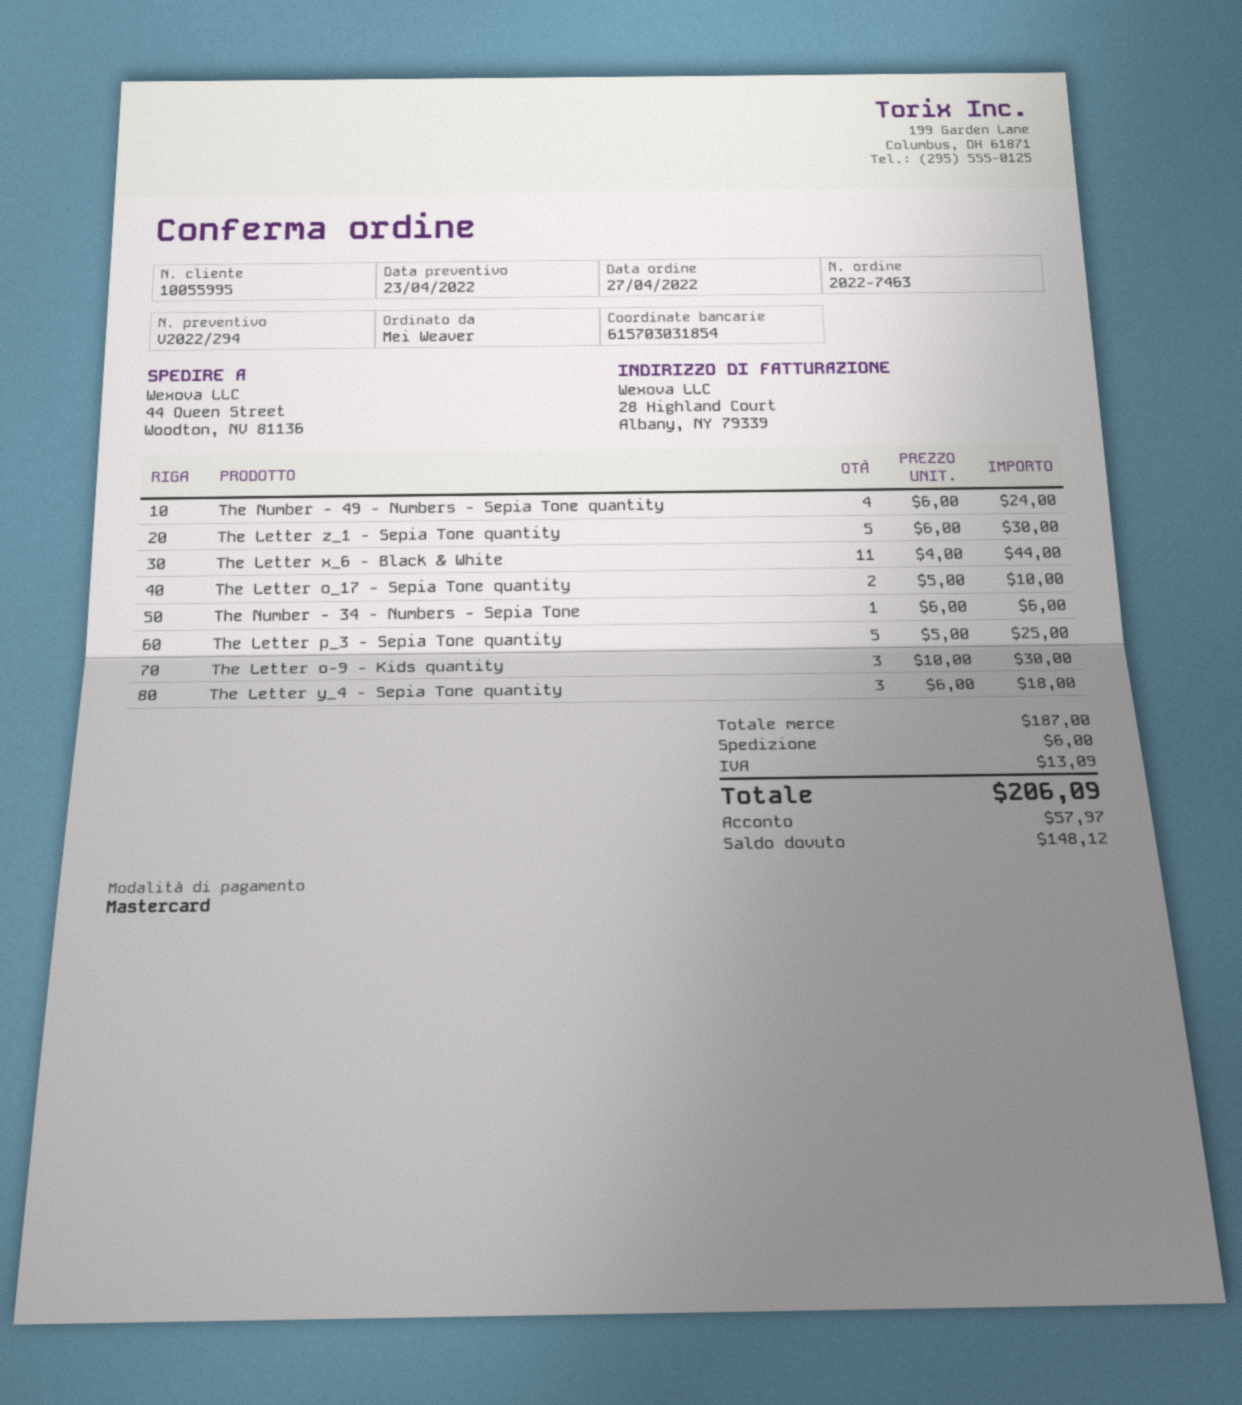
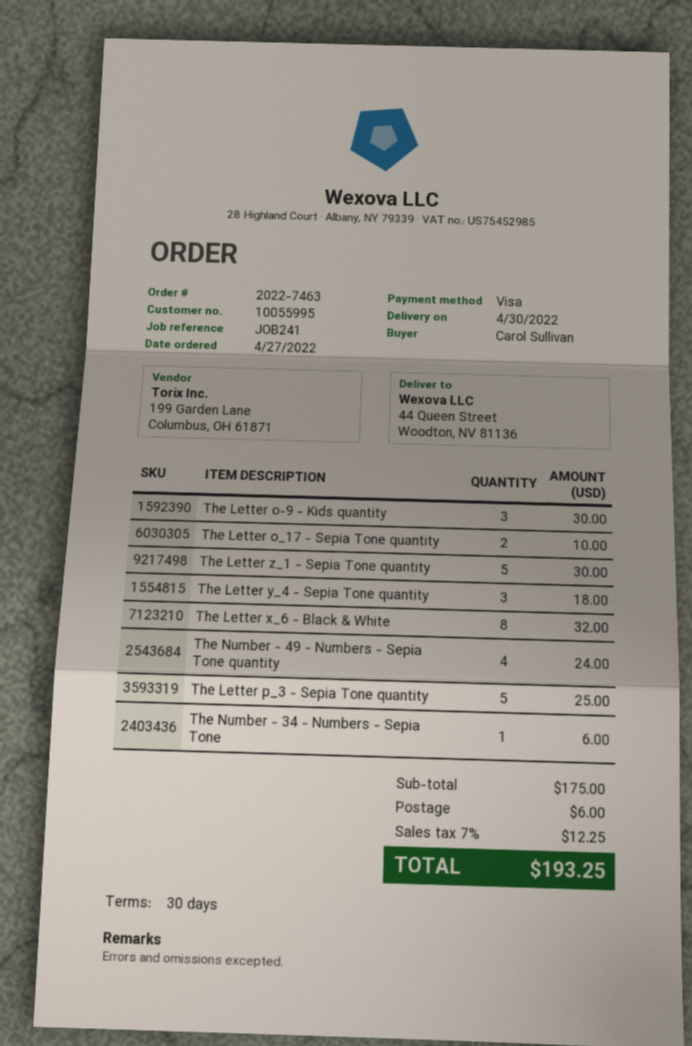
ordered by: Mei Weaver -> Carol Sullivan
payment method: Mastercard -> Visa
The Letter x_6 - Black & White: 11 for 44.00 -> 8 for 32.00
subtotal: 187.00 -> 175.00
tax: 13.09 -> 12.25
total: 206.09 -> 193.25

